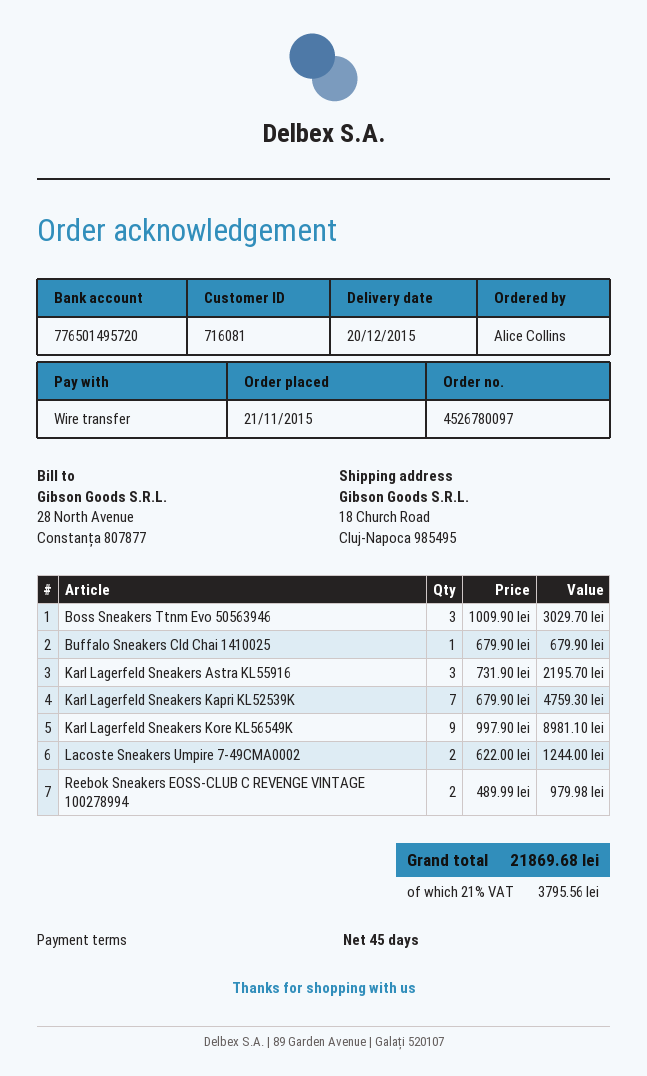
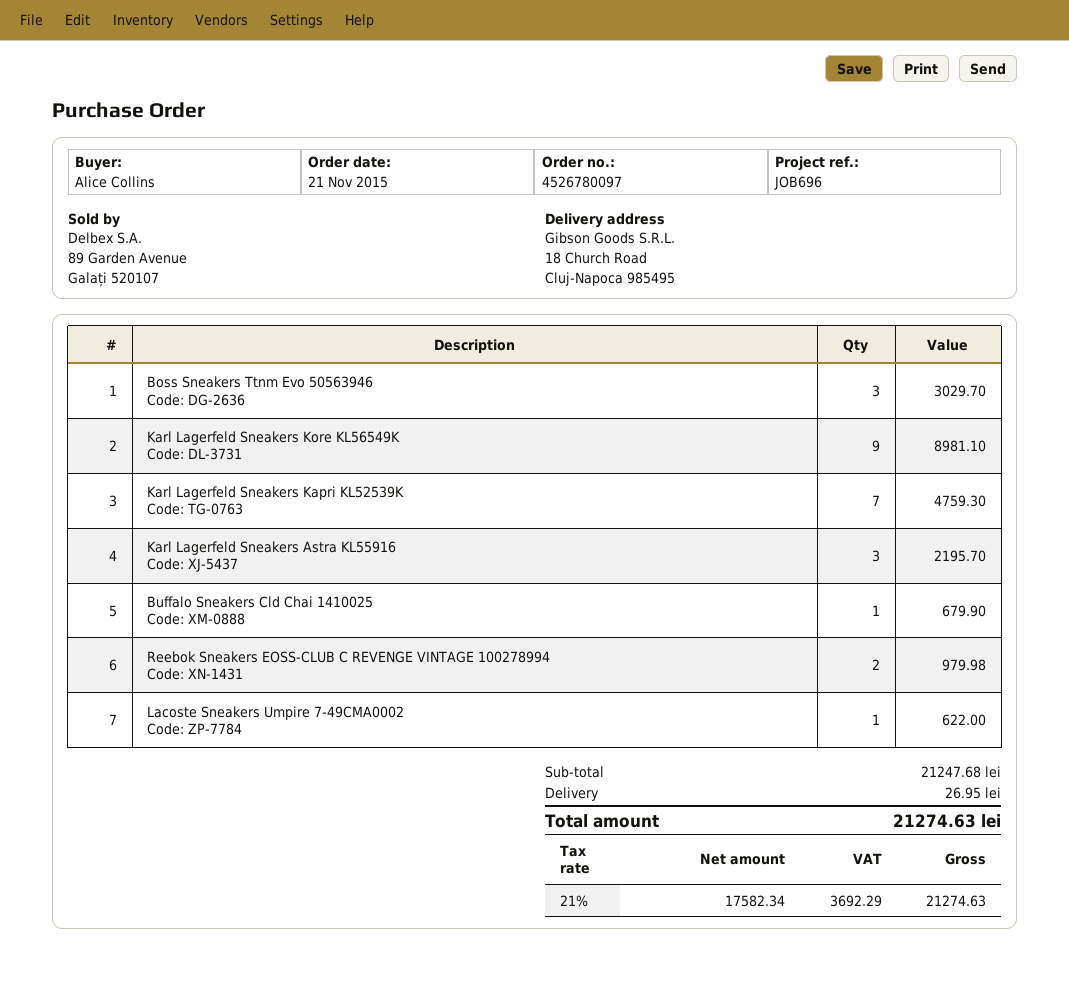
Lacoste Sneakers Umpire 7-49CMA0002: 2 for 1244.00 -> 1 for 622.00
shipping: none -> 26.95
tax: 21% = 3795.56 -> 21% = 3692.29
total: 21869.68 -> 21274.63

